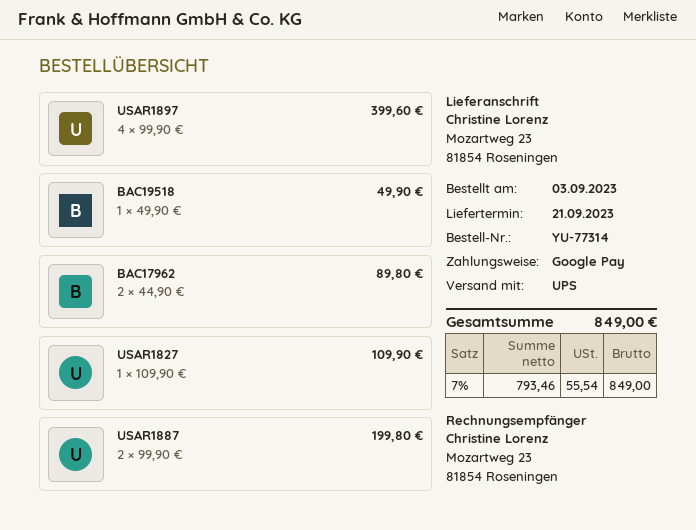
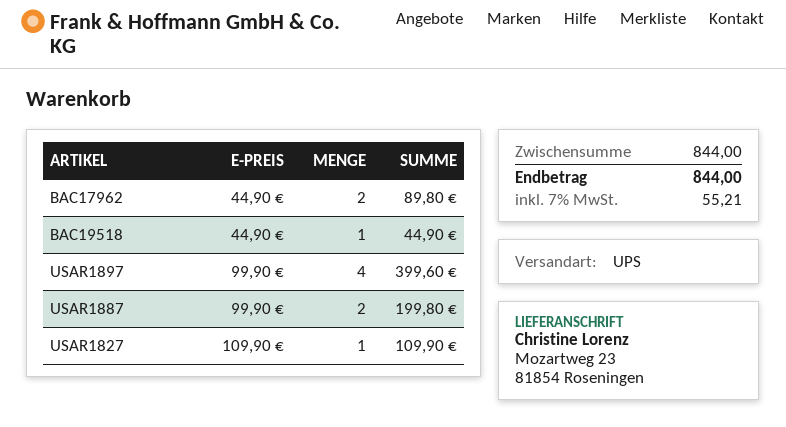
BAC19518: 1 x 49.90 = 49.90 -> 1 x 44.90 = 44.90
tax: 7% = 55.54 -> 7% = 55.21
total: 849.00 -> 844.00

